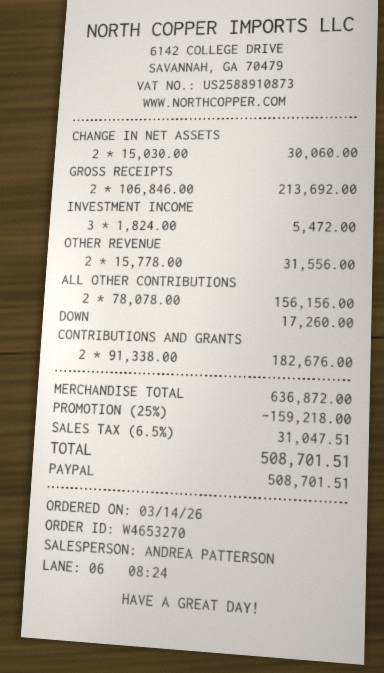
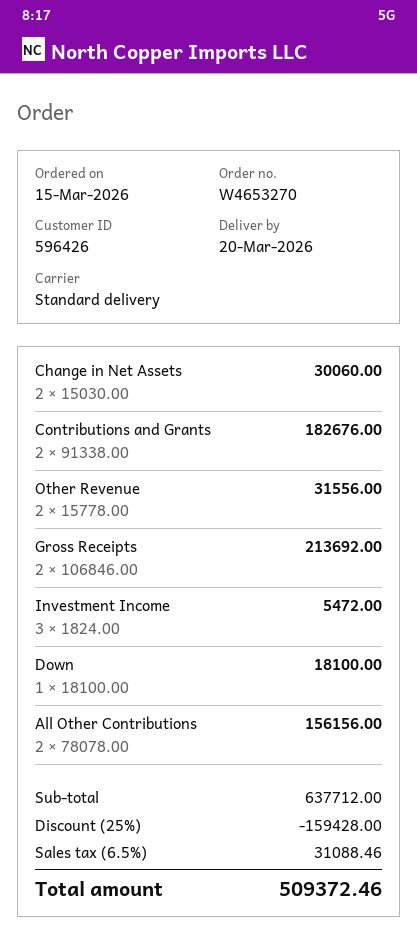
order date: 2026-03-14 -> 2026-03-15
DOWN: 1 x 17260.00 = 17260.00 -> 1 x 18100.00 = 18100.00
subtotal: 636872.00 -> 637712.00
discount: 25% = 159218.00 -> 25% = 159428.00
tax: 6.5% = 31047.51 -> 6.5% = 31088.46
total: 508701.51 -> 509372.46

